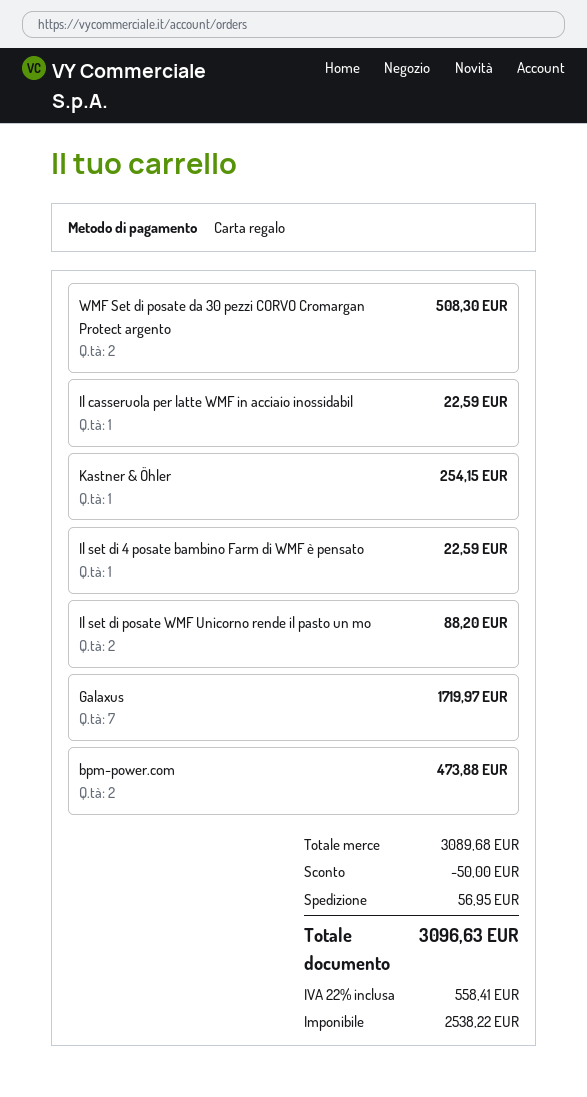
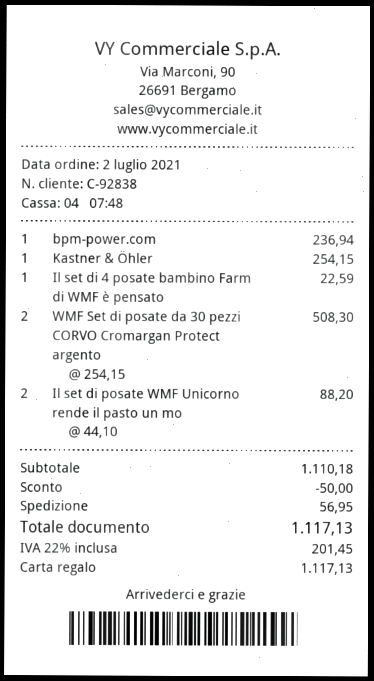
Il casseruola per latte WMF in acciaio inossidabil: 1 for 22.59 -> none
Galaxus: 7 for 1719.97 -> none
bpm-power.com: 2 for 473.88 -> 1 for 236.94
subtotal: 3089.68 -> 1110.18
tax: 22% = 558.41 -> 22% = 201.45
total: 3096.63 -> 1117.13

